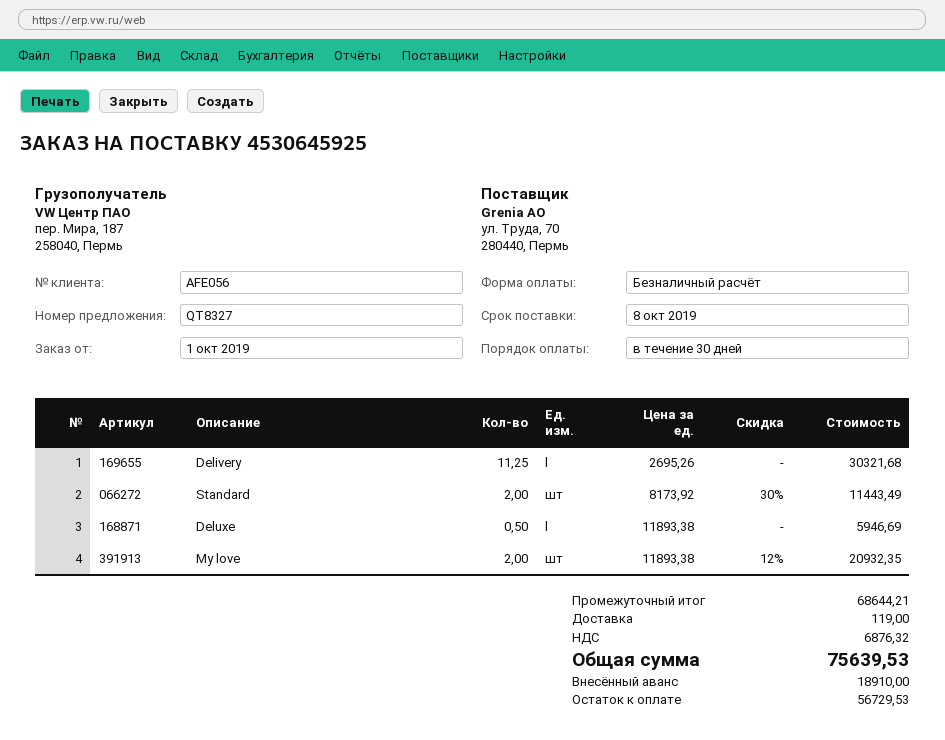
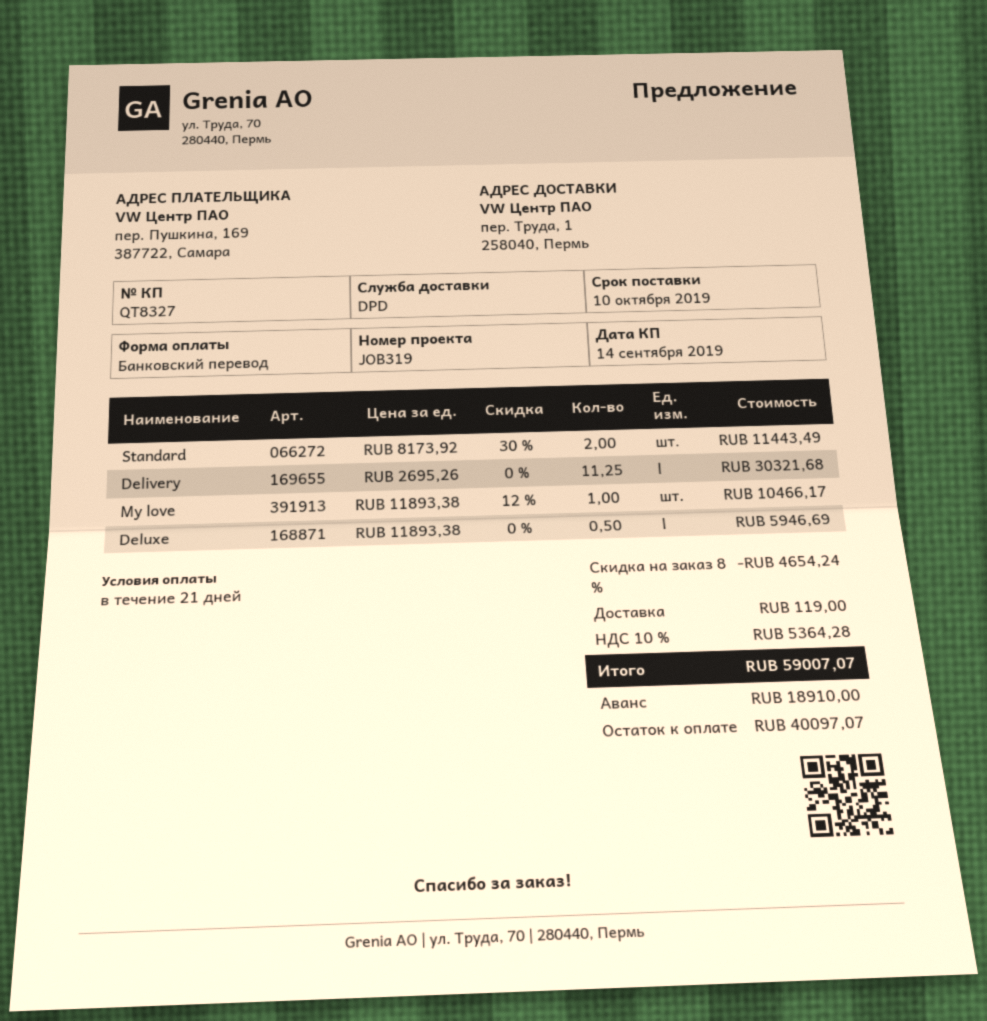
delivery date: 2019-10-08 -> 2019-10-10
payment terms: 30 days -> 21 days
ship to: пер. Мира, 187, 258040, Пермь -> пер. Труда, 1, 258040, Пермь
My love: 2 x 11893.38 - 12% = 20932.35 -> 1 x 11893.38 - 12% = 10466.17
discount: none -> 8% = 4654.24
tax: 6876.32 -> 5364.28
total: 75639.53 -> 59007.07
balance: 56729.53 -> 40097.07

